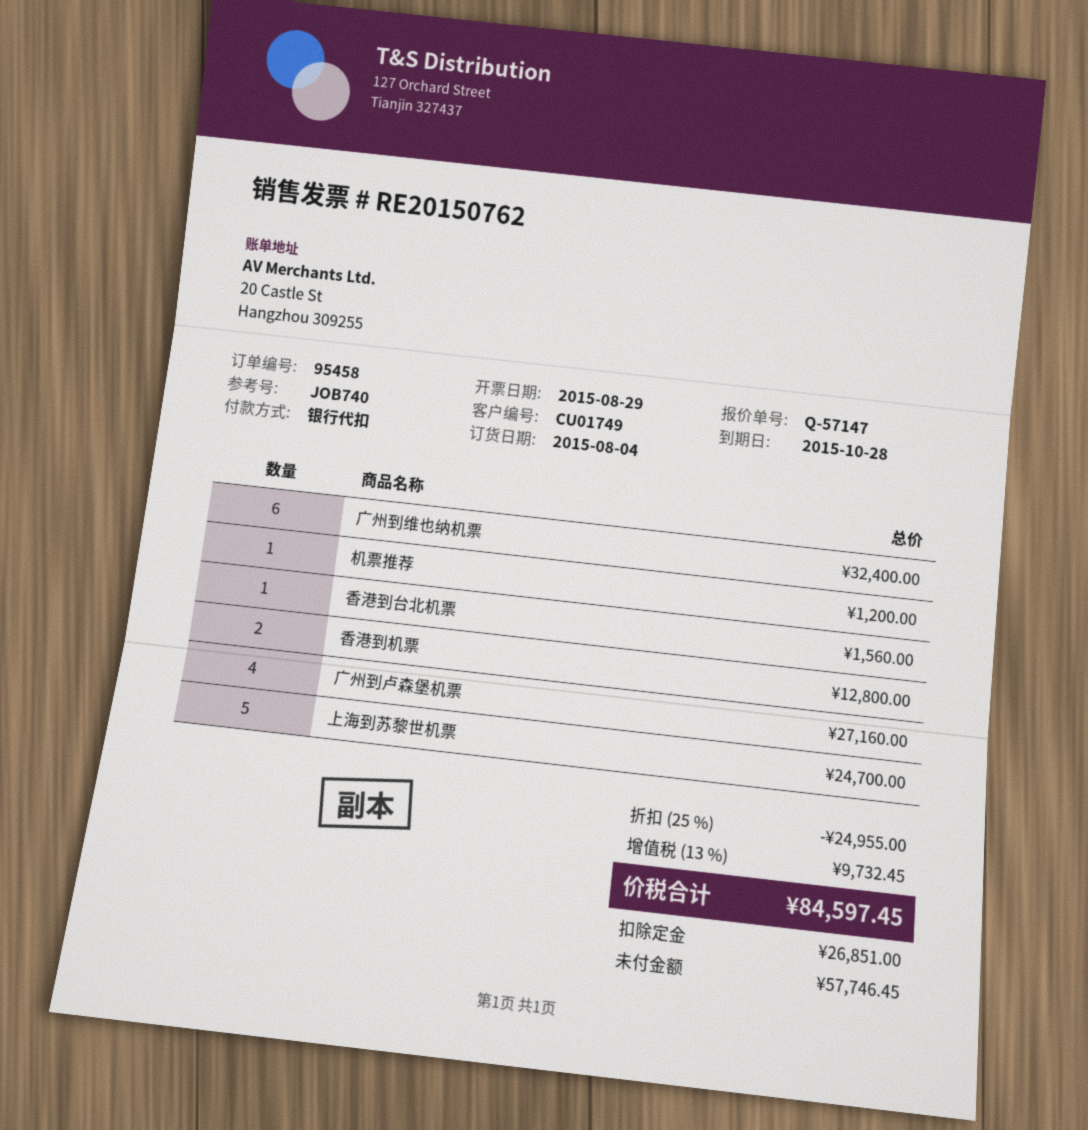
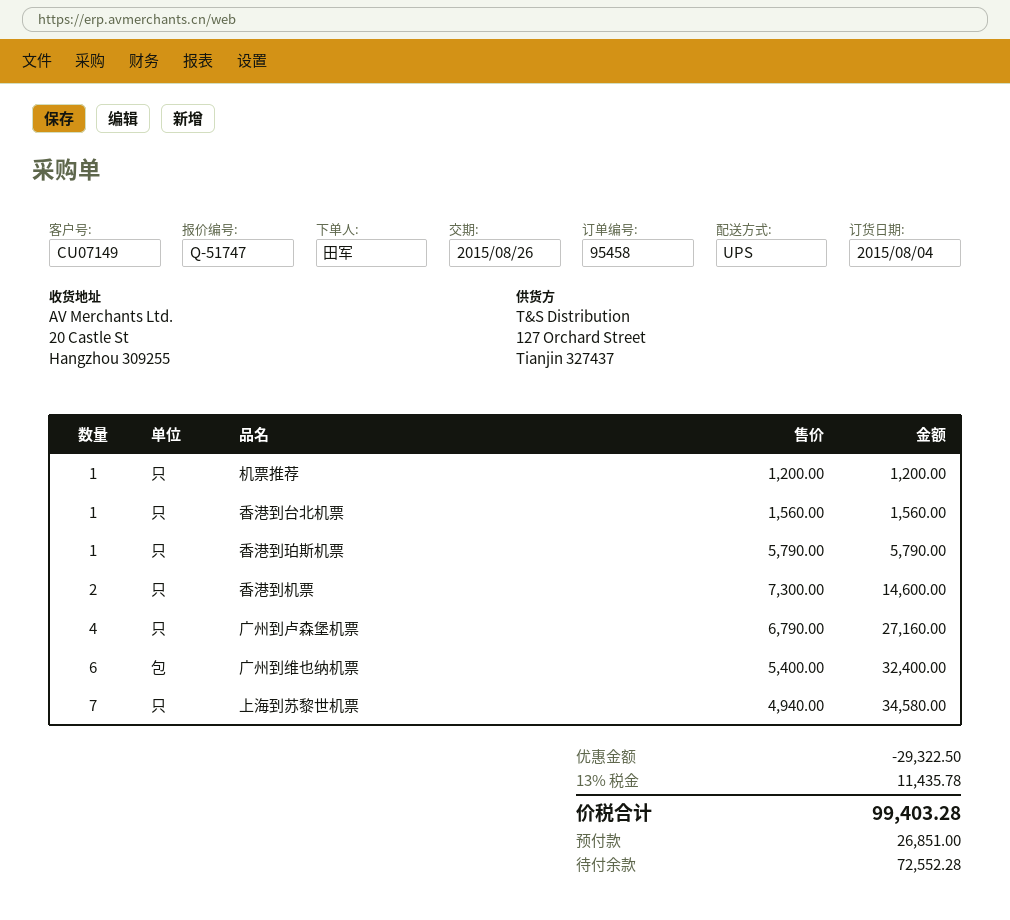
quote number: Q-57147 -> Q-51747
customer number: CU01749 -> CU07149
香港到机票: 2 for 12800.00 -> 2 for 14600.00
上海到苏黎世机票: 5 for 24700.00 -> 7 for 34580.00
香港到珀斯机票: none -> 1 for 5790.00
discount: 24955.00 -> 29322.50
tax: 13% = 9732.45 -> 13% = 11435.78
total: 84597.45 -> 99403.28
balance: 57746.45 -> 72552.28

